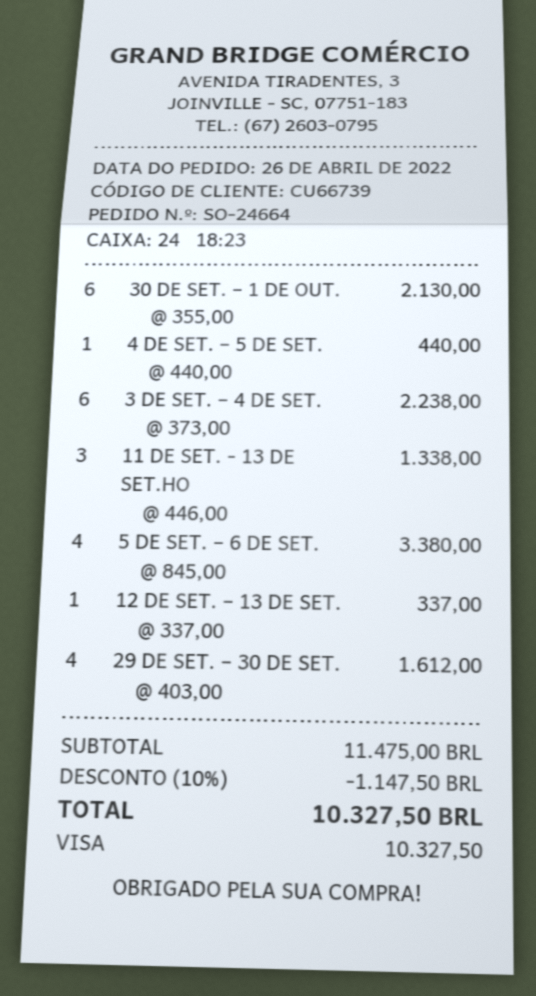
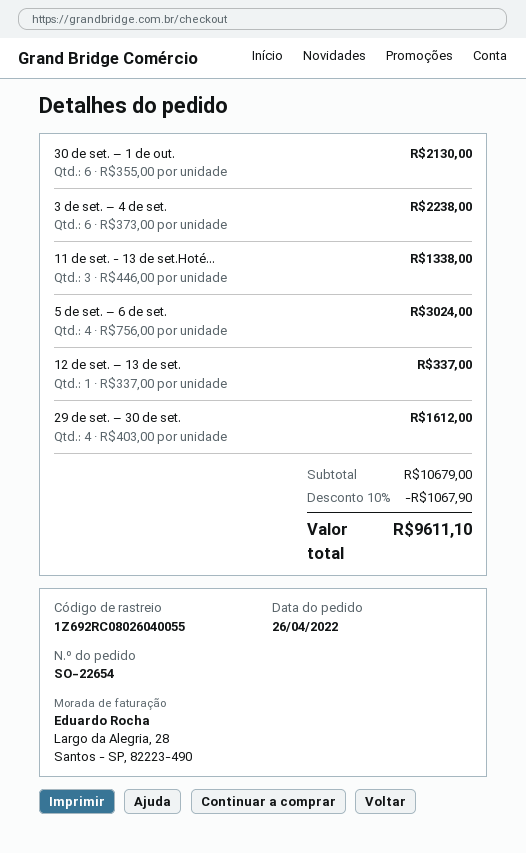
order number: SO-24664 -> SO-22654
4 DE SET. – 5 DE SET.: 1 x 440.00 = 440.00 -> none
5 DE SET. – 6 DE SET.: 4 x 845.00 = 3380.00 -> 4 x 756.00 = 3024.00
subtotal: 11475.00 -> 10679.00
discount: 10% = 1147.50 -> 10% = 1067.90
total: 10327.50 -> 9611.10

